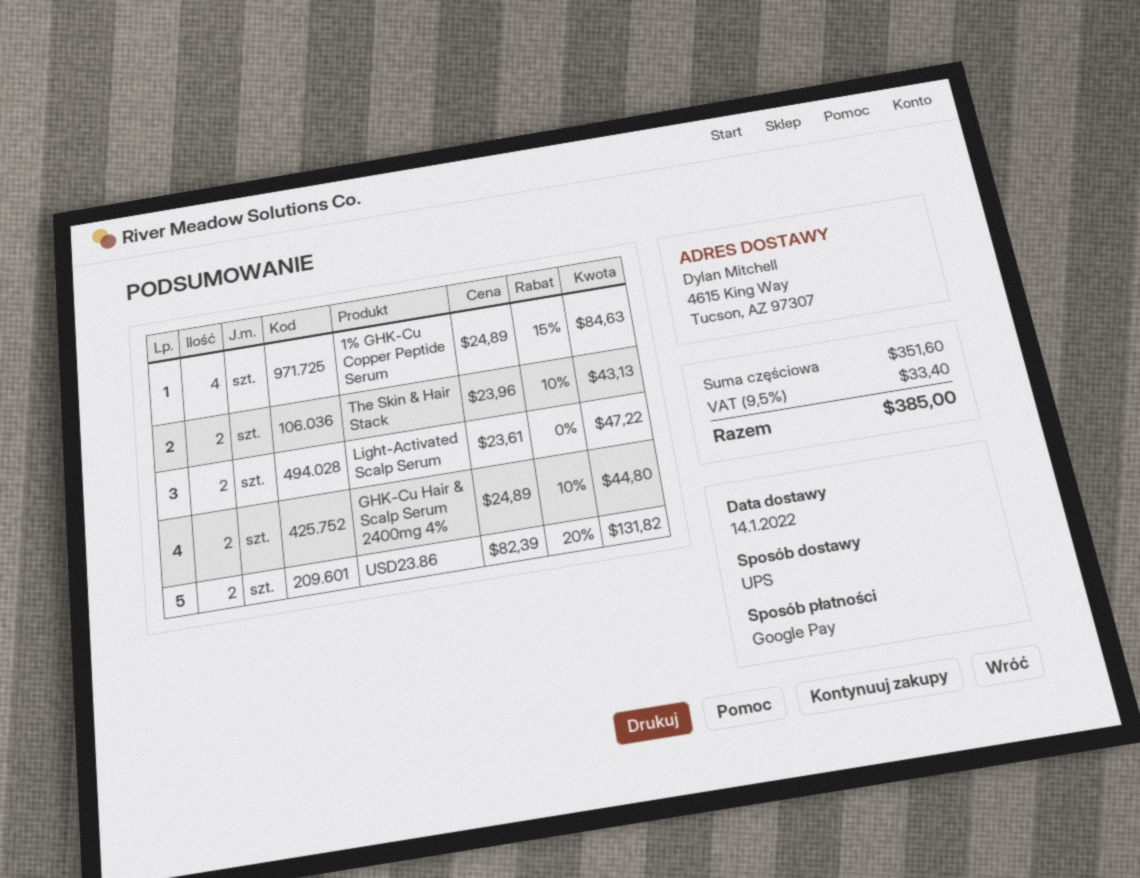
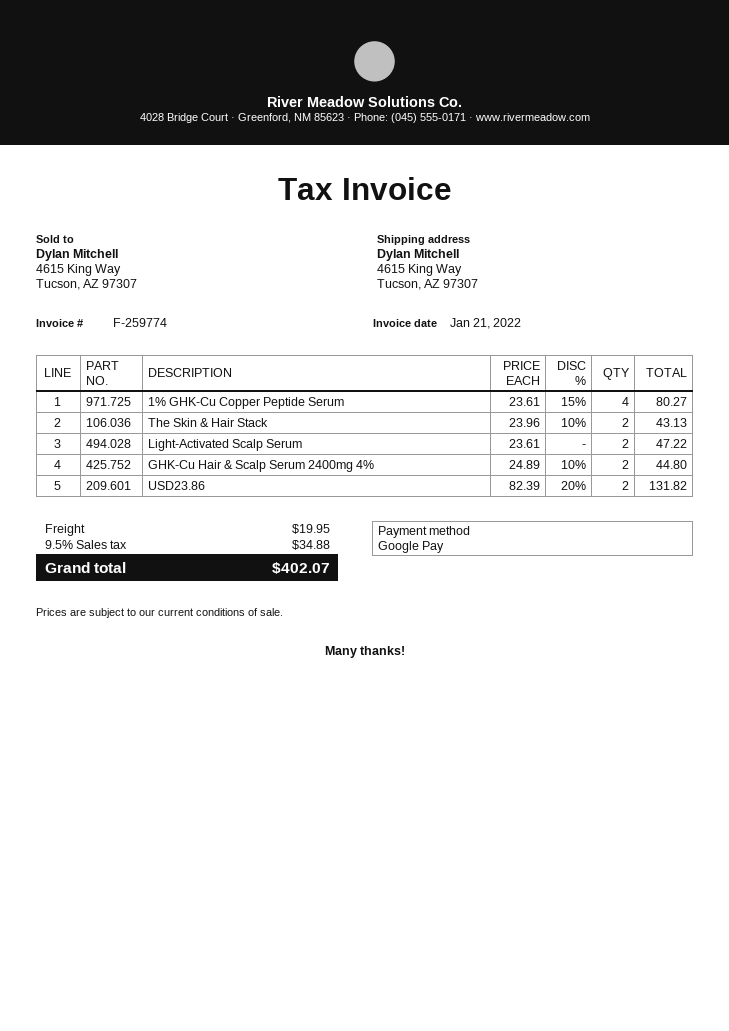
1% GHK-Cu Copper Peptide Serum: 4 x 24.89 - 15% = 84.63 -> 4 x 23.61 - 15% = 80.27
shipping: none -> 19.95
tax: 9.5% = 33.40 -> 9.5% = 34.88
total: 385.00 -> 402.07

